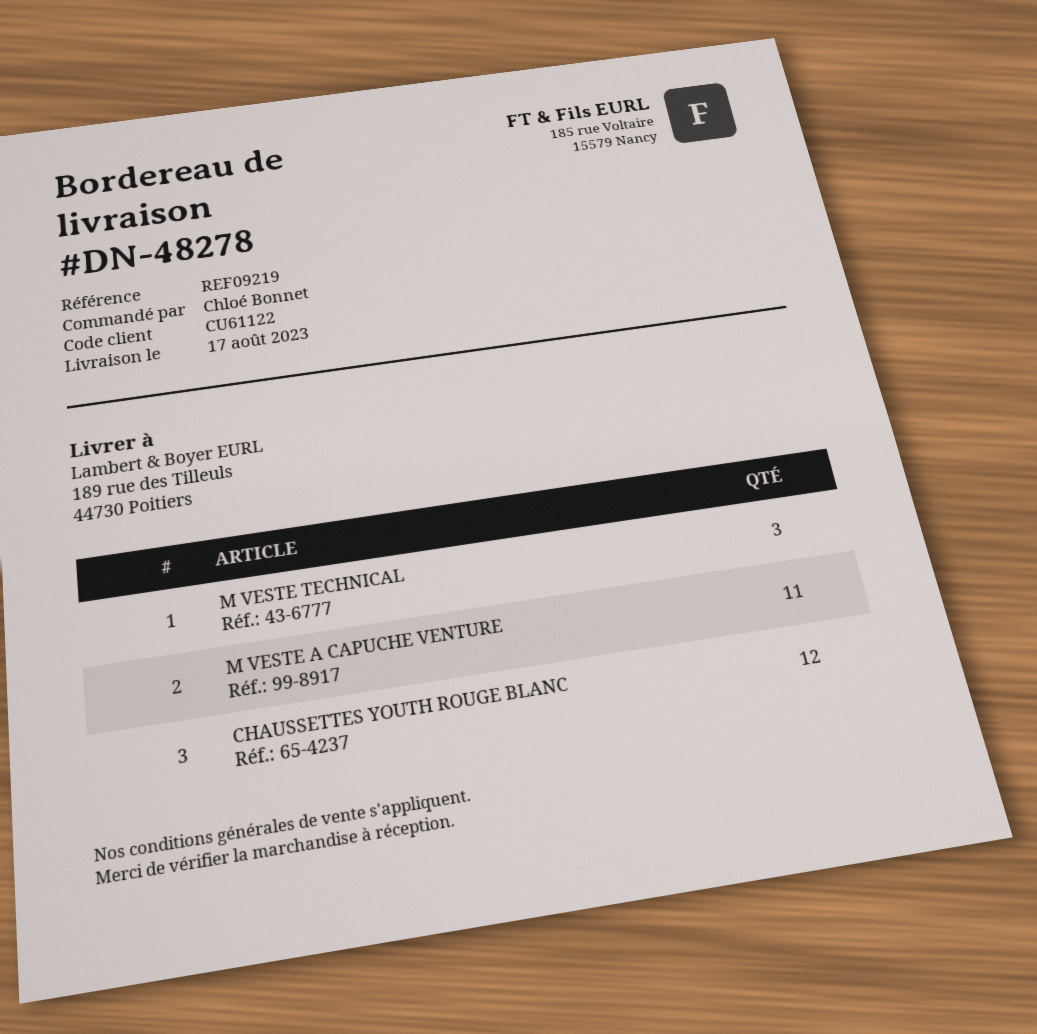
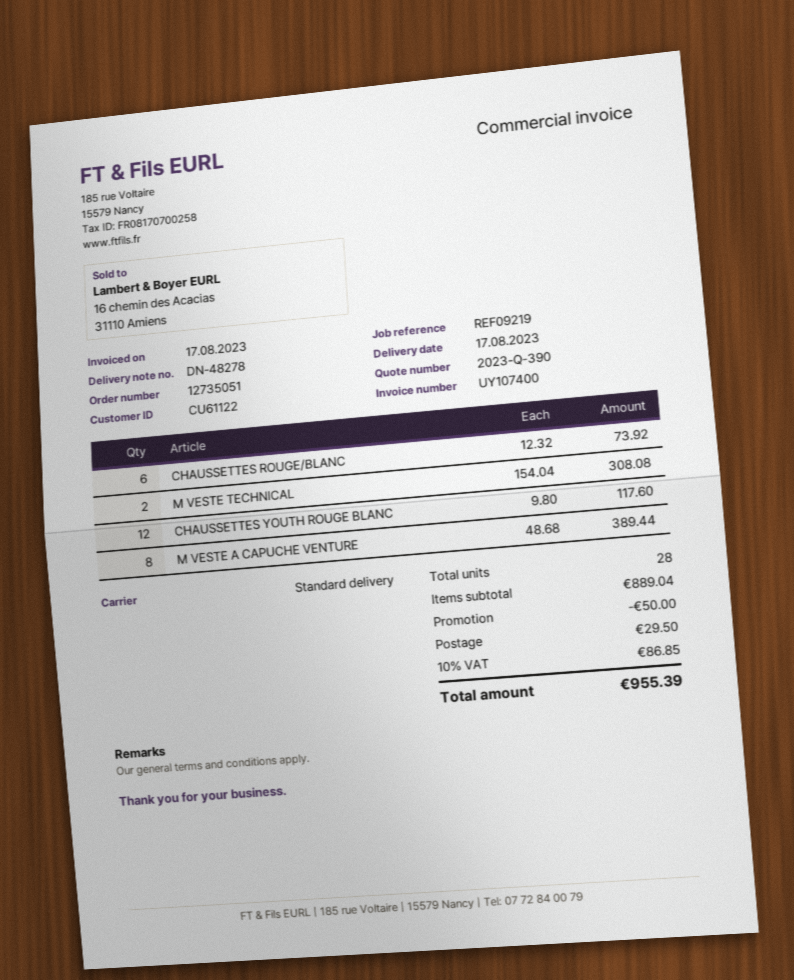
M VESTE TECHNICAL: 3 -> 2
M VESTE A CAPUCHE VENTURE: 11 -> 8
CHAUSSETTES ROUGE/BLANC: none -> 6

